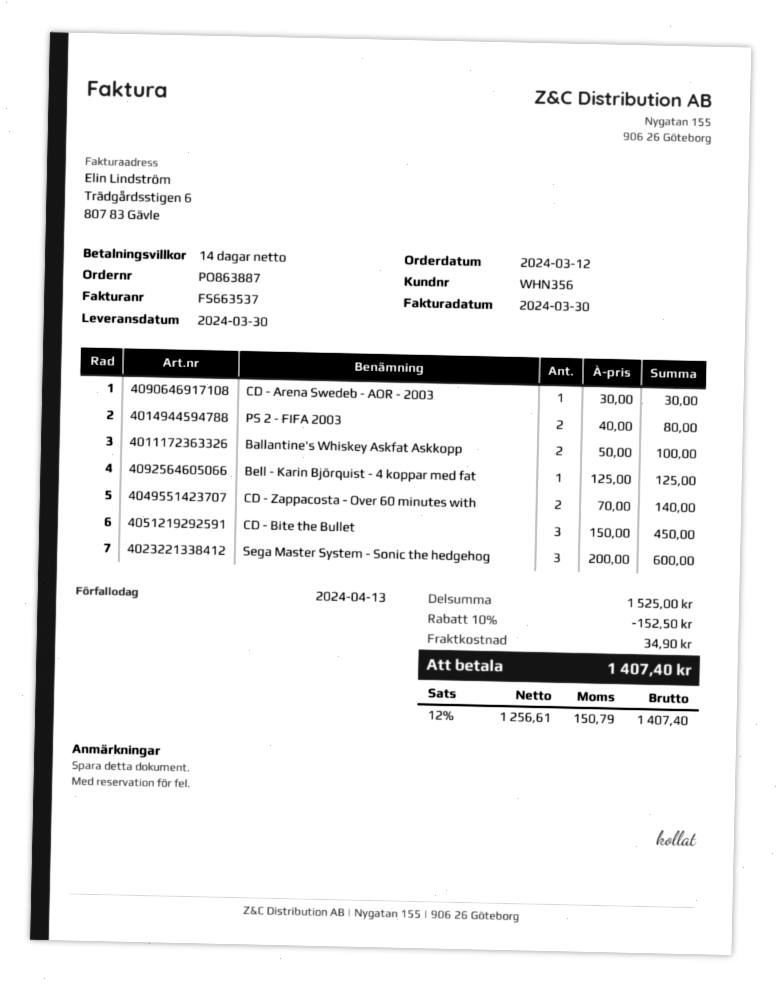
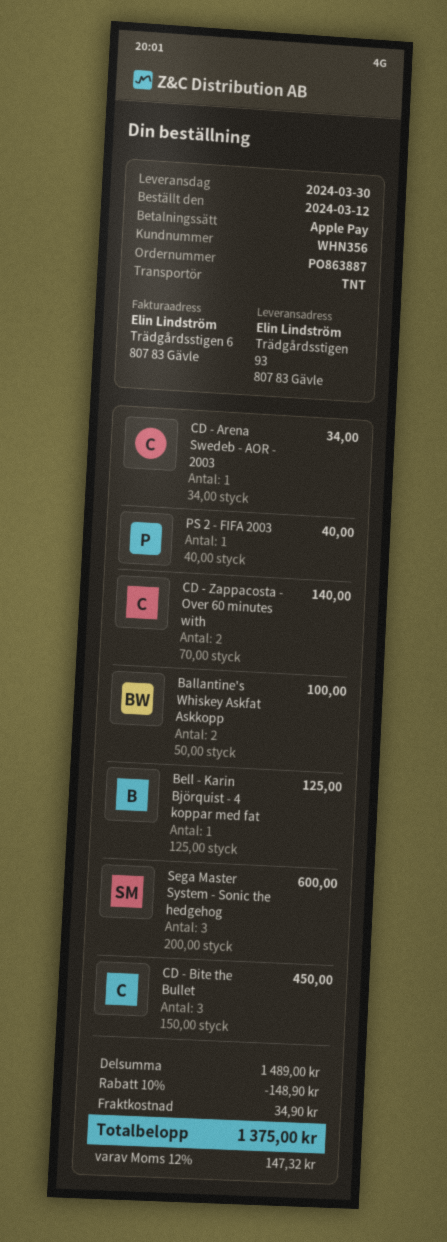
CD - Arena Swedeb - AOR - 2003: 1 x 30.00 = 30.00 -> 1 x 34.00 = 34.00
PS 2 - FIFA 2003: 2 x 40.00 = 80.00 -> 1 x 40.00 = 40.00
subtotal: 1525.00 -> 1489.00
discount: 10% = 152.50 -> 10% = 148.90
tax: 12% = 150.79 -> 12% = 147.32
total: 1407.40 -> 1375.00

